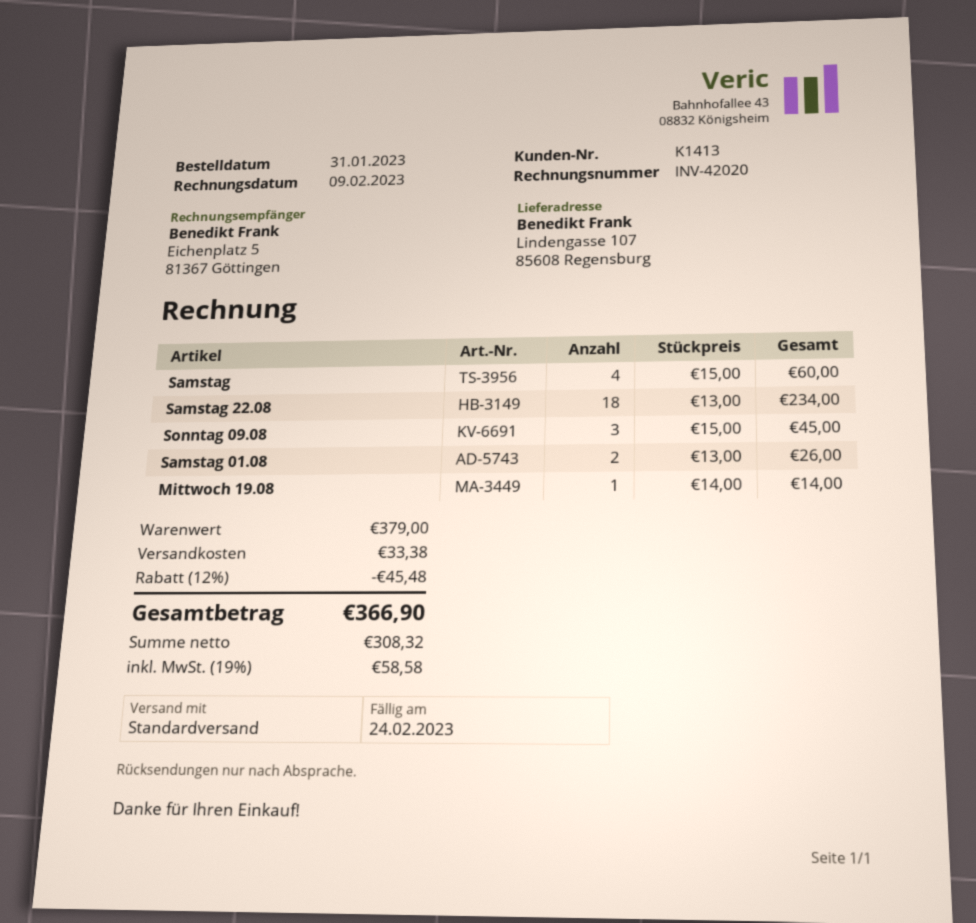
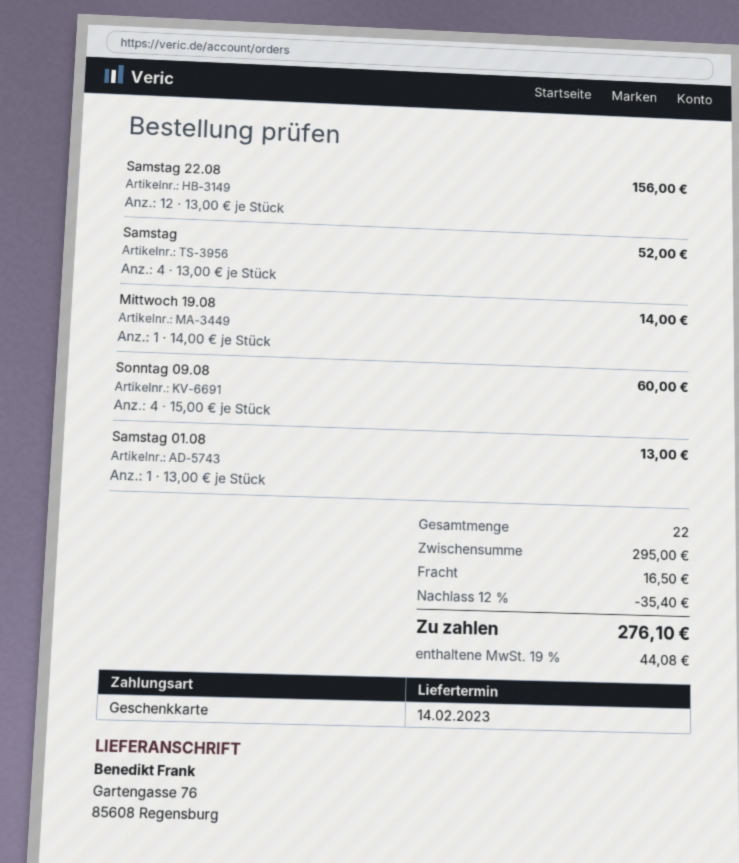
ship to: Lindengasse 107, 85608 Regensburg -> Gartengasse 76, 85608 Regensburg
Samstag: 4 x 15.00 = 60.00 -> 4 x 13.00 = 52.00
Samstag 22.08: 18 x 13.00 = 234.00 -> 12 x 13.00 = 156.00
Sonntag 09.08: 3 x 15.00 = 45.00 -> 4 x 15.00 = 60.00
Samstag 01.08: 2 x 13.00 = 26.00 -> 1 x 13.00 = 13.00
subtotal: 379.00 -> 295.00
discount: 12% = 45.48 -> 12% = 35.40
shipping: 33.38 -> 16.50
tax: 19% = 58.58 -> 19% = 44.08
total: 366.90 -> 276.10

